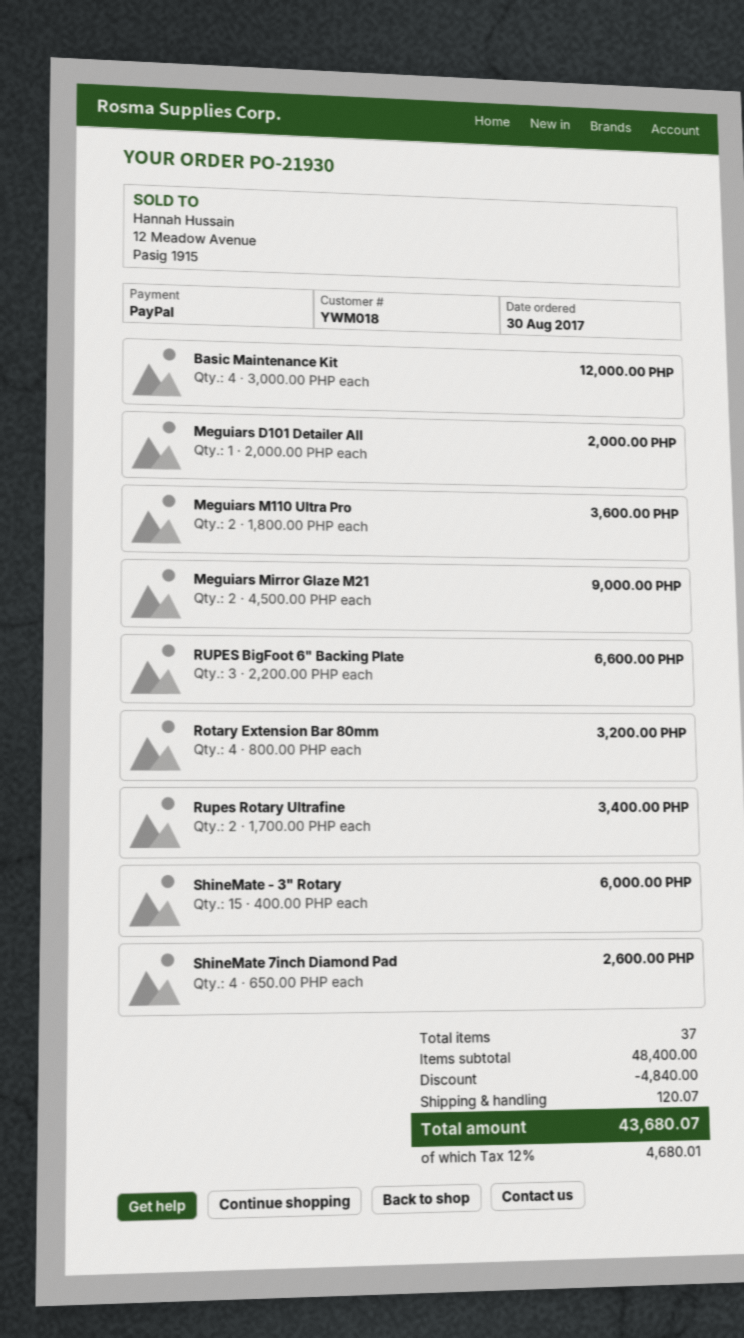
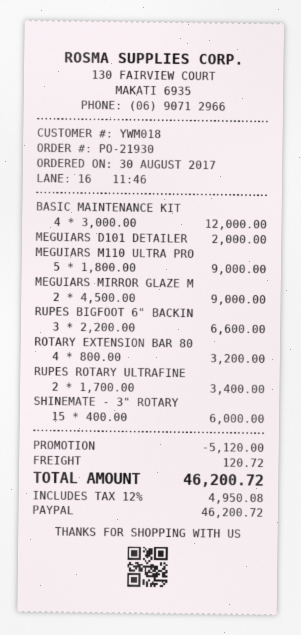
Meguiars M110 Ultra Pro: 2 x 1800.00 = 3600.00 -> 5 x 1800.00 = 9000.00
ShineMate 7inch Diamond Pad: 4 x 650.00 = 2600.00 -> none
discount: 4840.00 -> 5120.00
shipping: 120.07 -> 120.72
tax: 12% = 4680.01 -> 12% = 4950.08
total: 43680.07 -> 46200.72

